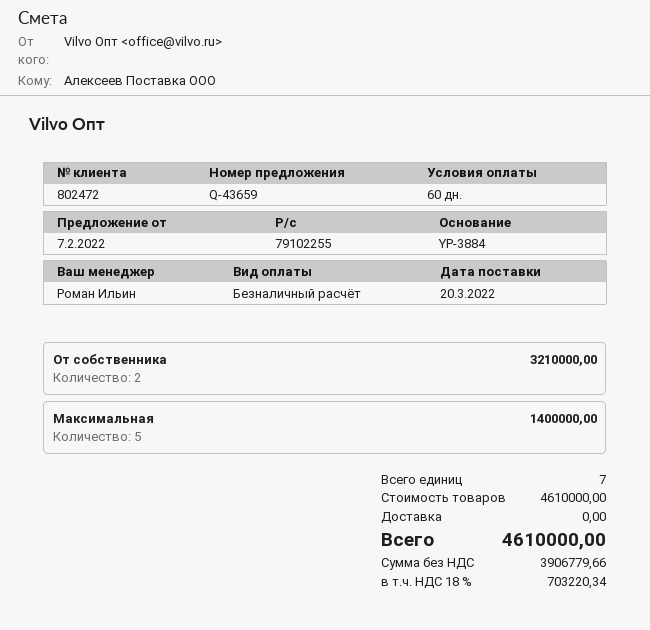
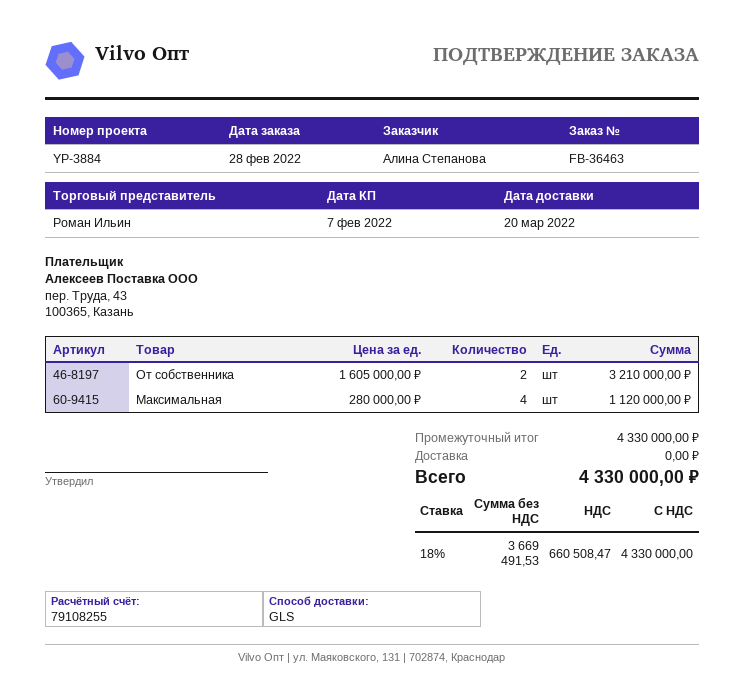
bank account: 79102255 -> 79108255
Максимальная: 5 for 1400000.00 -> 4 for 1120000.00
subtotal: 4610000.00 -> 4330000.00
net: 3906779.66 -> 3669491.53
tax: 18% = 703220.34 -> 18% = 660508.47
total: 4610000.00 -> 4330000.00

